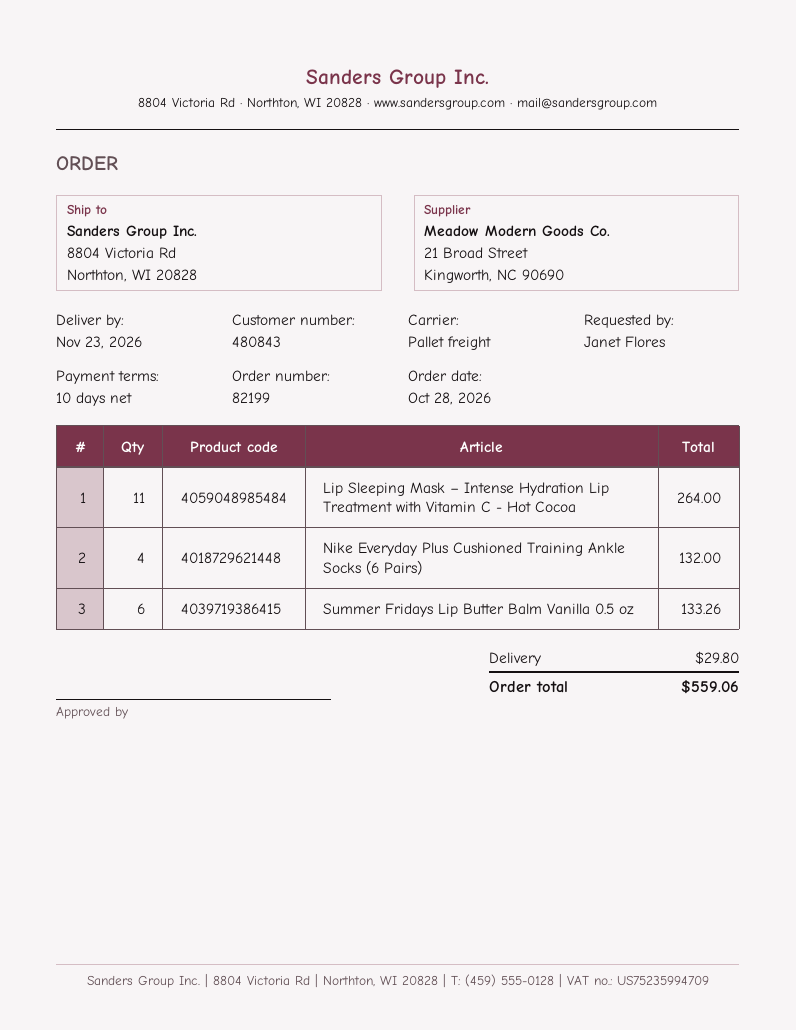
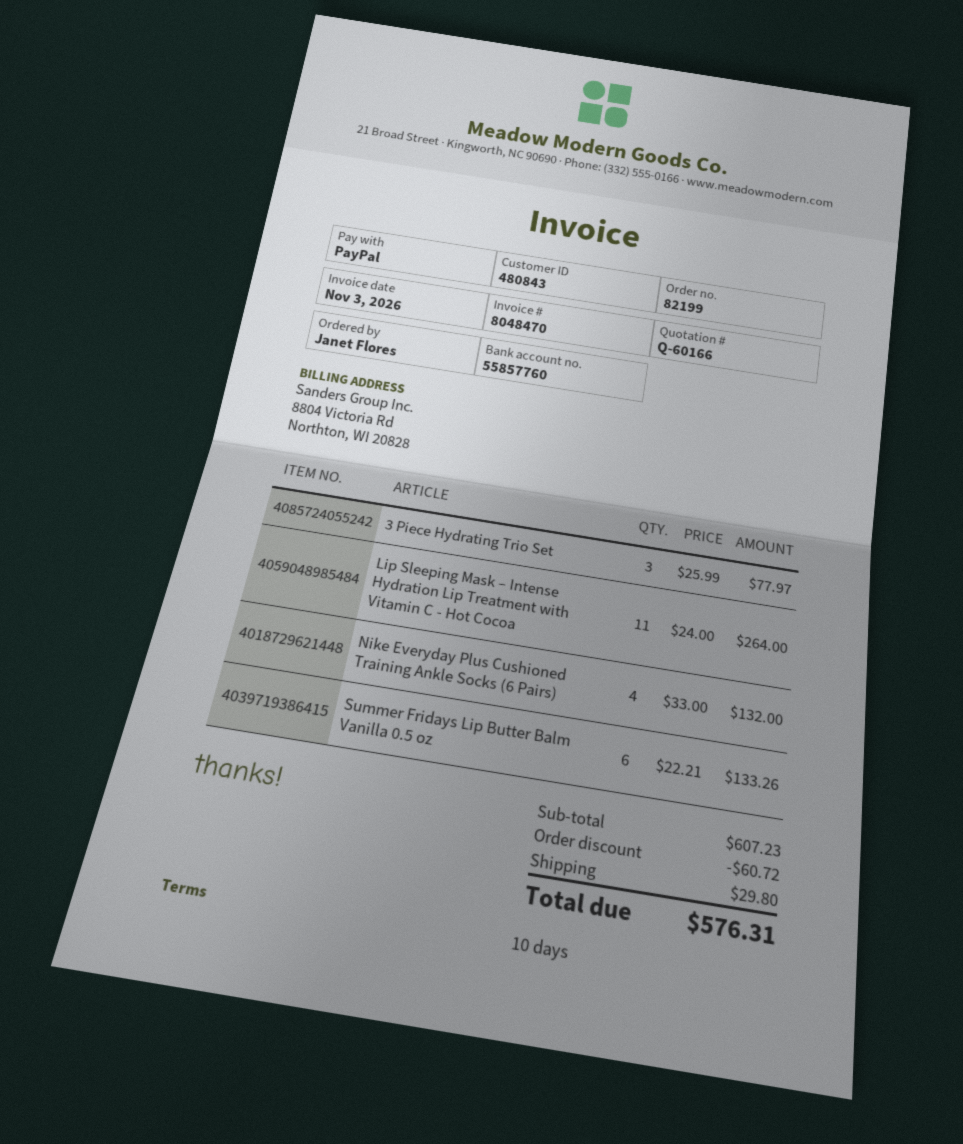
3 Piece Hydrating Trio Set: none -> 3 for 77.97
discount: none -> 60.72
total: 559.06 -> 576.31

